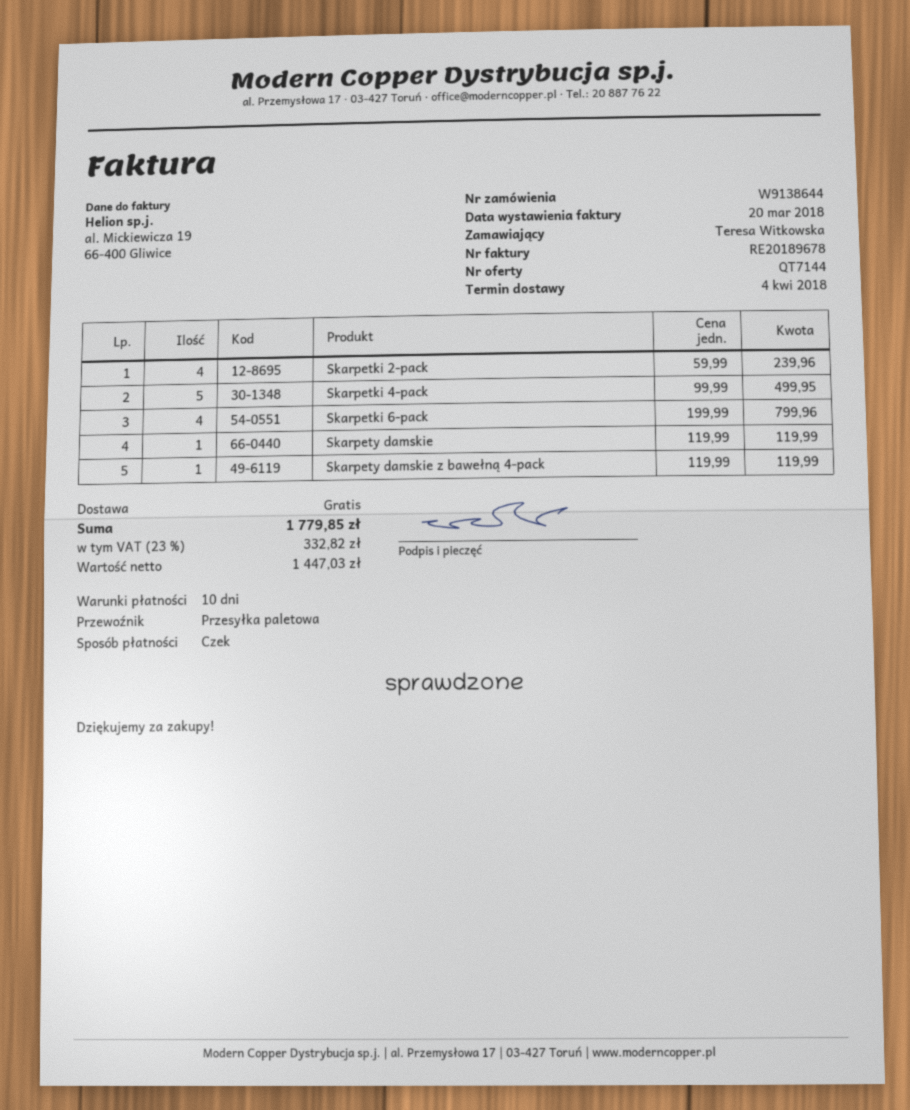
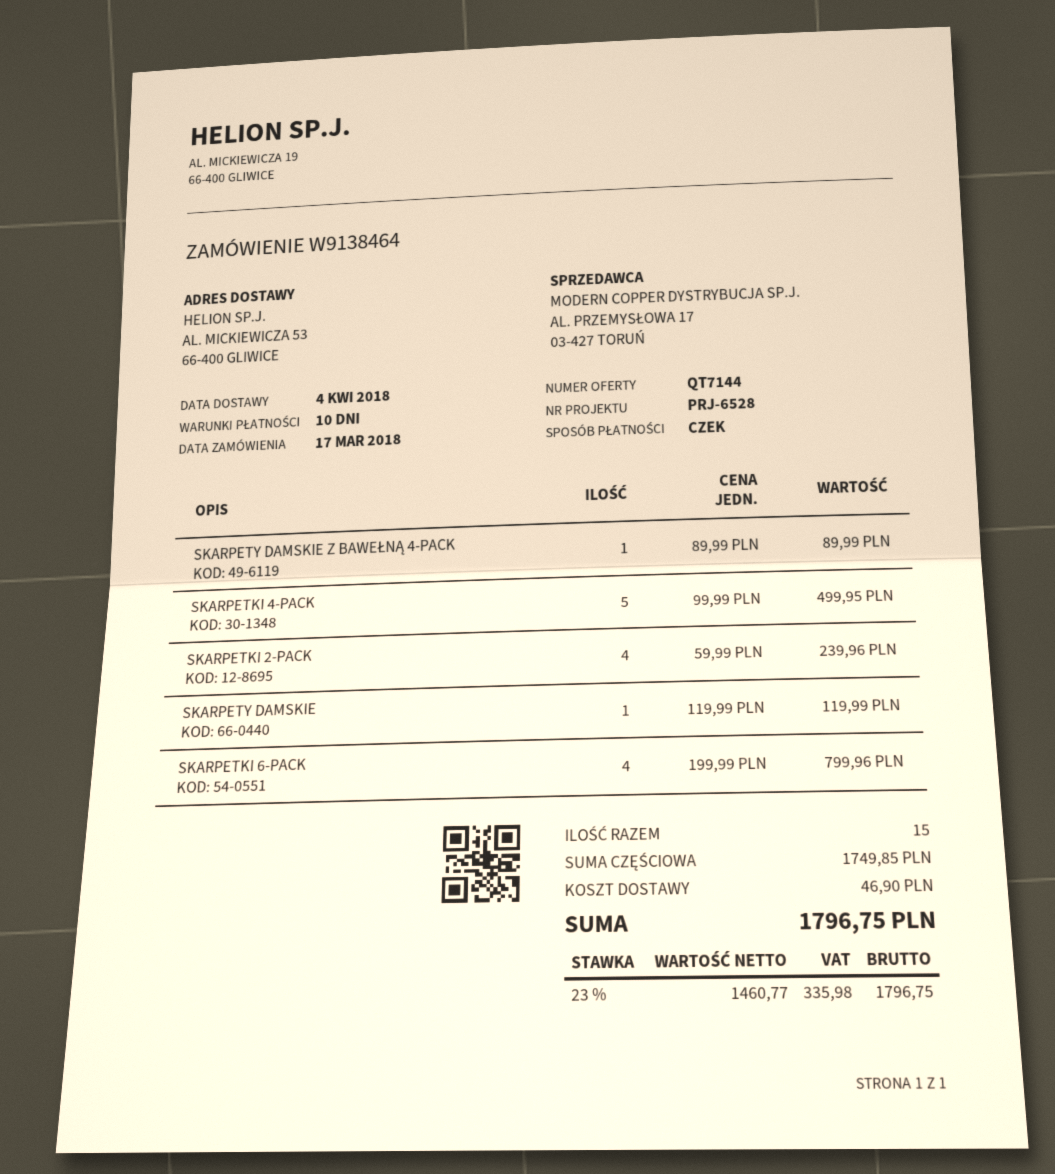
order number: W9138644 -> W9138464
Skarpety damskie z bawełną 4-pack: 1 x 119.99 = 119.99 -> 1 x 89.99 = 89.99
shipping: 0.00 -> 46.90
net: 1447.03 -> 1460.77
tax: 23% = 332.82 -> 23% = 335.98
total: 1779.85 -> 1796.75

